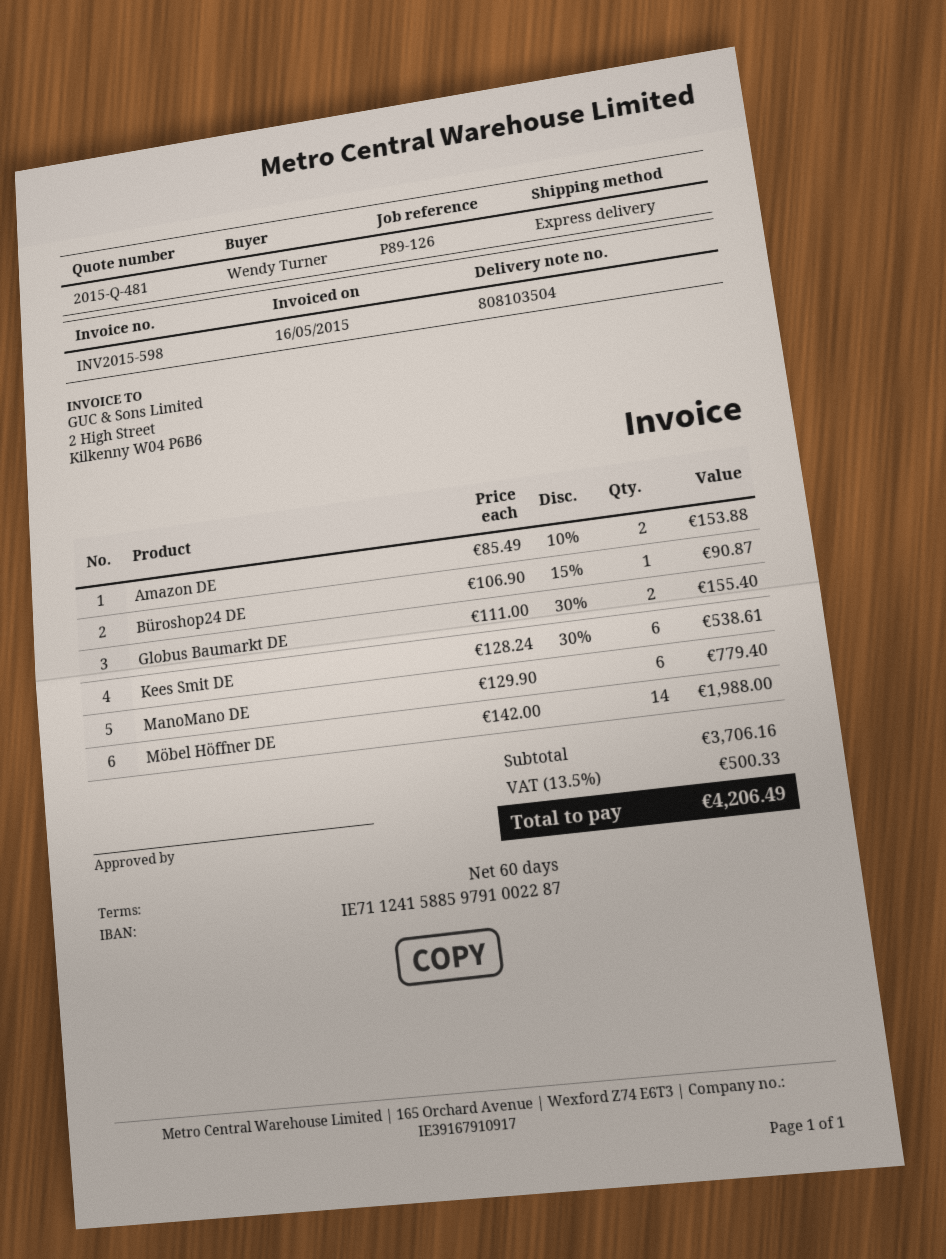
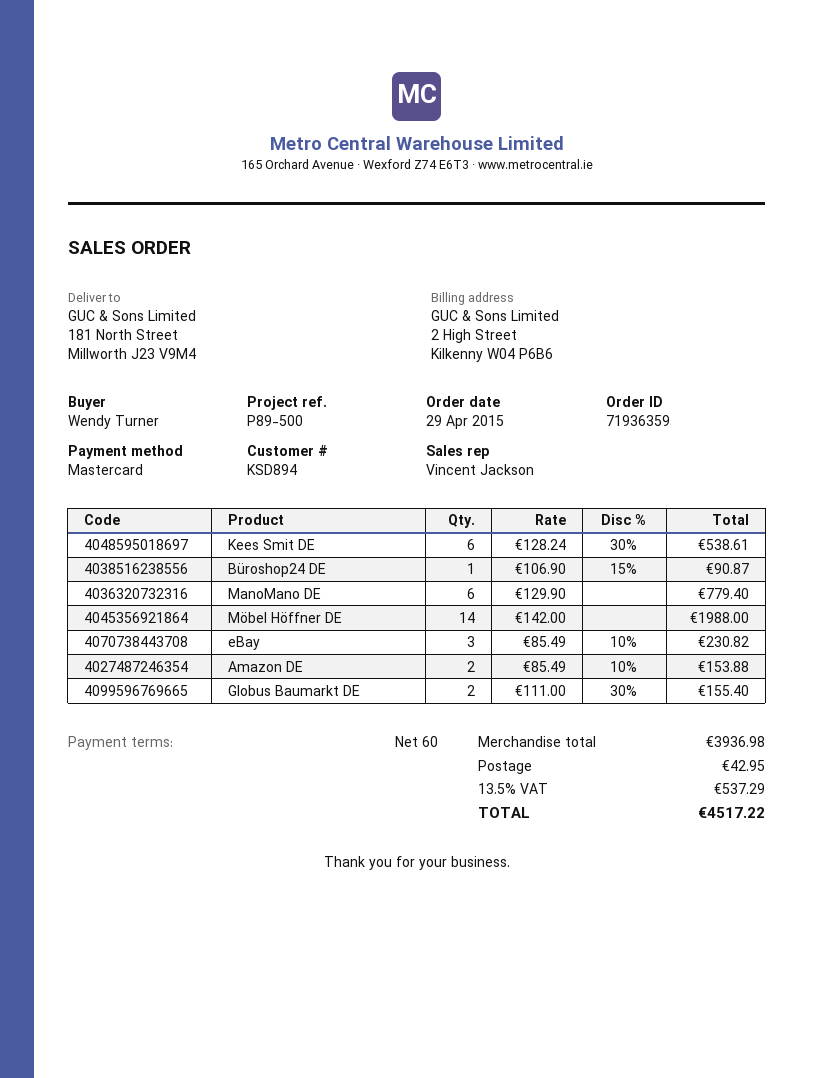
reference: P89-126 -> P89-500
eBay: none -> 3 x 85.49 - 10% = 230.82
subtotal: 3706.16 -> 3936.98
shipping: none -> 42.95
tax: 13.5% = 500.33 -> 13.5% = 537.29
total: 4206.49 -> 4517.22

